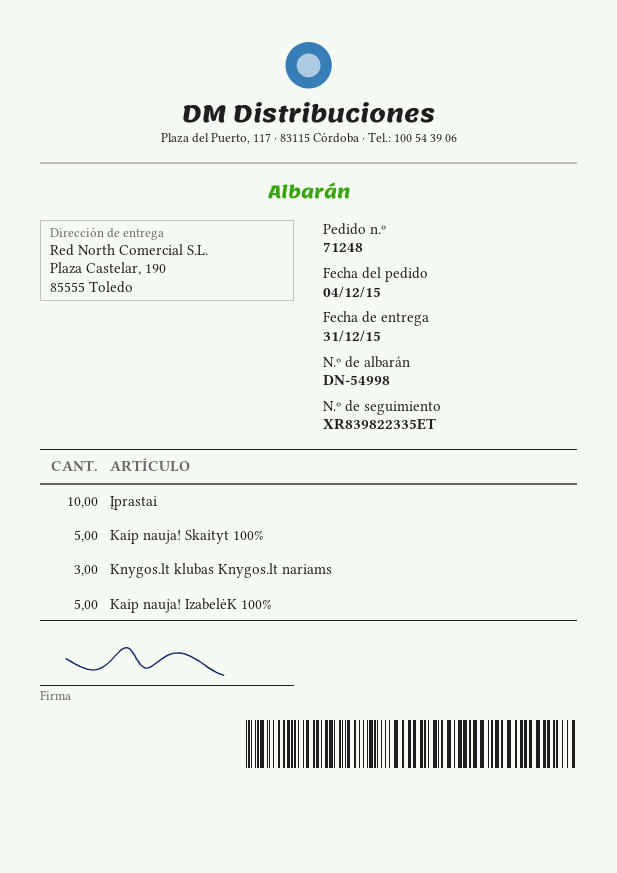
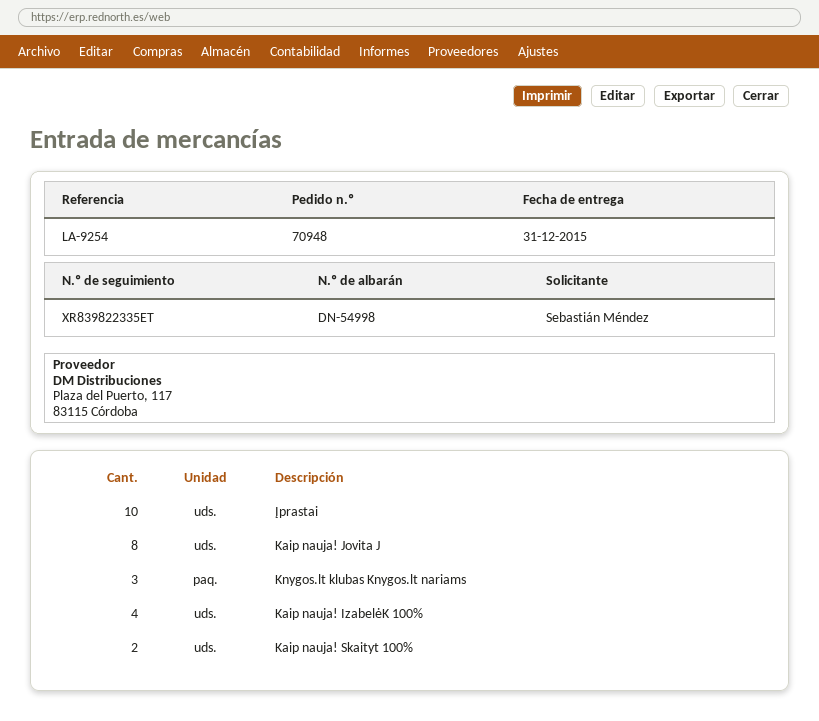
order number: 71248 -> 70948
Kaip nauja! Skaityt 100%: 5 -> 2
Kaip nauja! IzabelėK 100%: 5 -> 4
Kaip nauja! Jovita J: none -> 8

